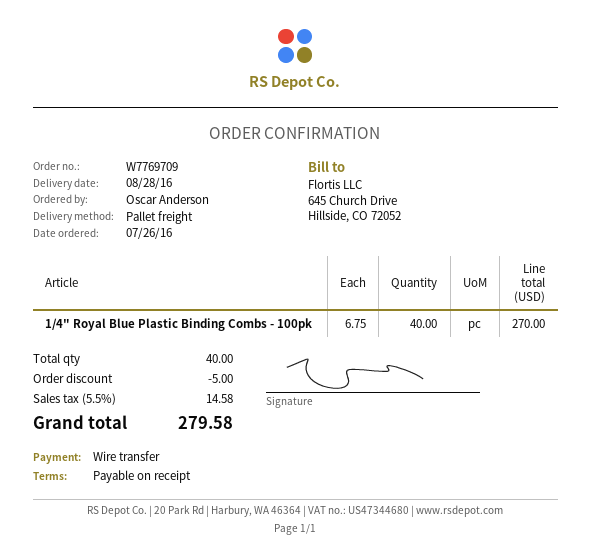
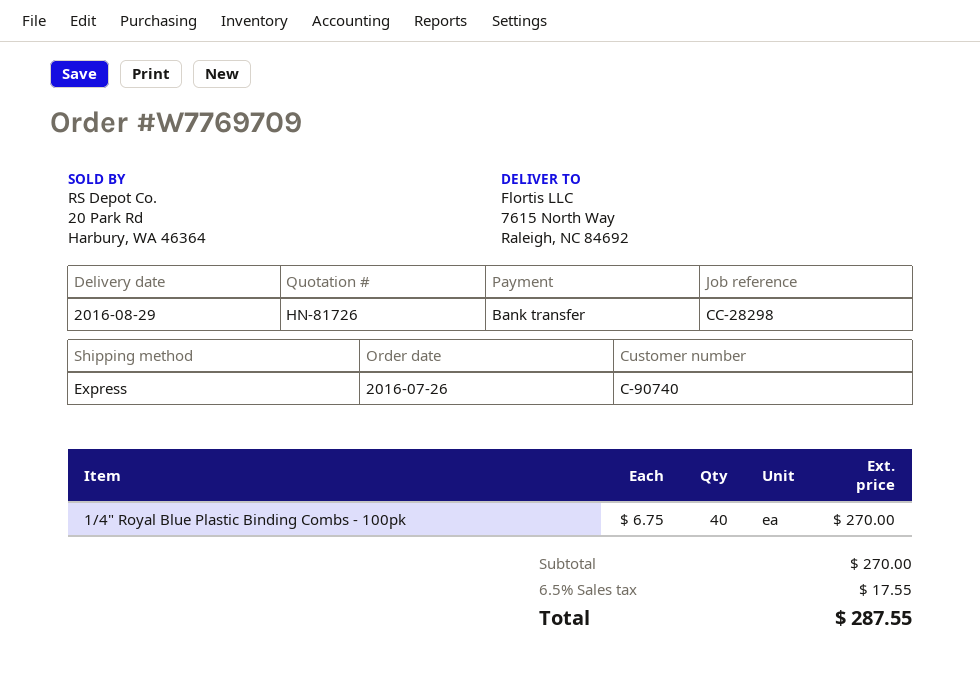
delivery date: 2016-08-28 -> 2016-08-29
shipping method: pallet freight -> express
discount: 5.00 -> none
tax: 5.5% = 14.58 -> 6.5% = 17.55
total: 279.58 -> 287.55

